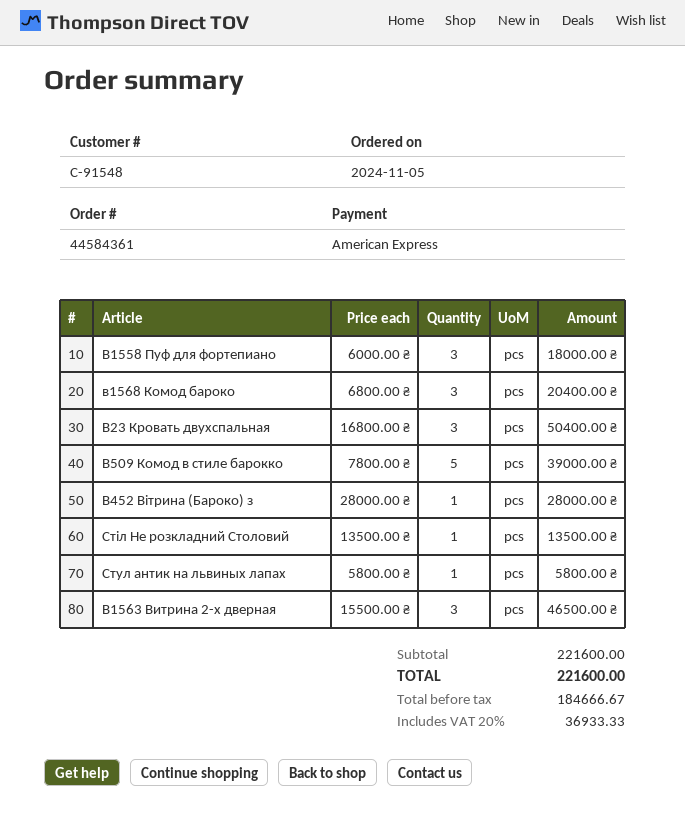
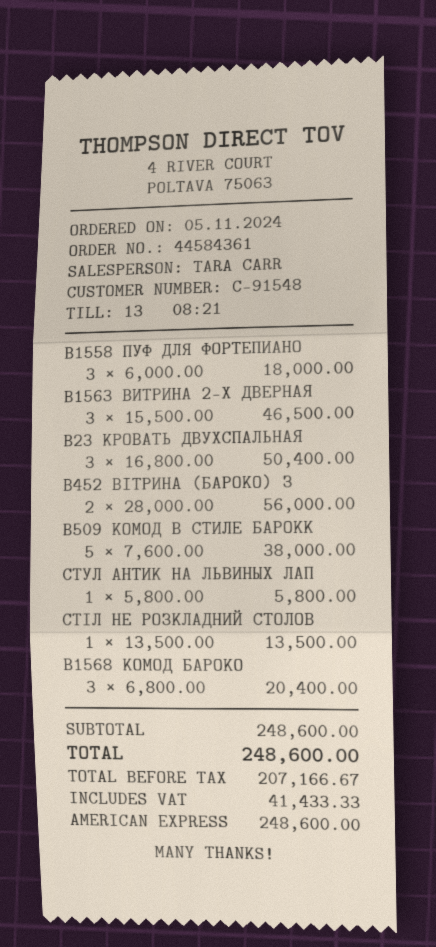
В509 Комод в стиле барокко: 5 x 7800.00 = 39000.00 -> 5 x 7600.00 = 38000.00
В452 Вітрина (Бароко) з: 1 x 28000.00 = 28000.00 -> 2 x 28000.00 = 56000.00
subtotal: 221600.00 -> 248600.00
net: 184666.67 -> 207166.67
tax: 36933.33 -> 41433.33
total: 221600.00 -> 248600.00

